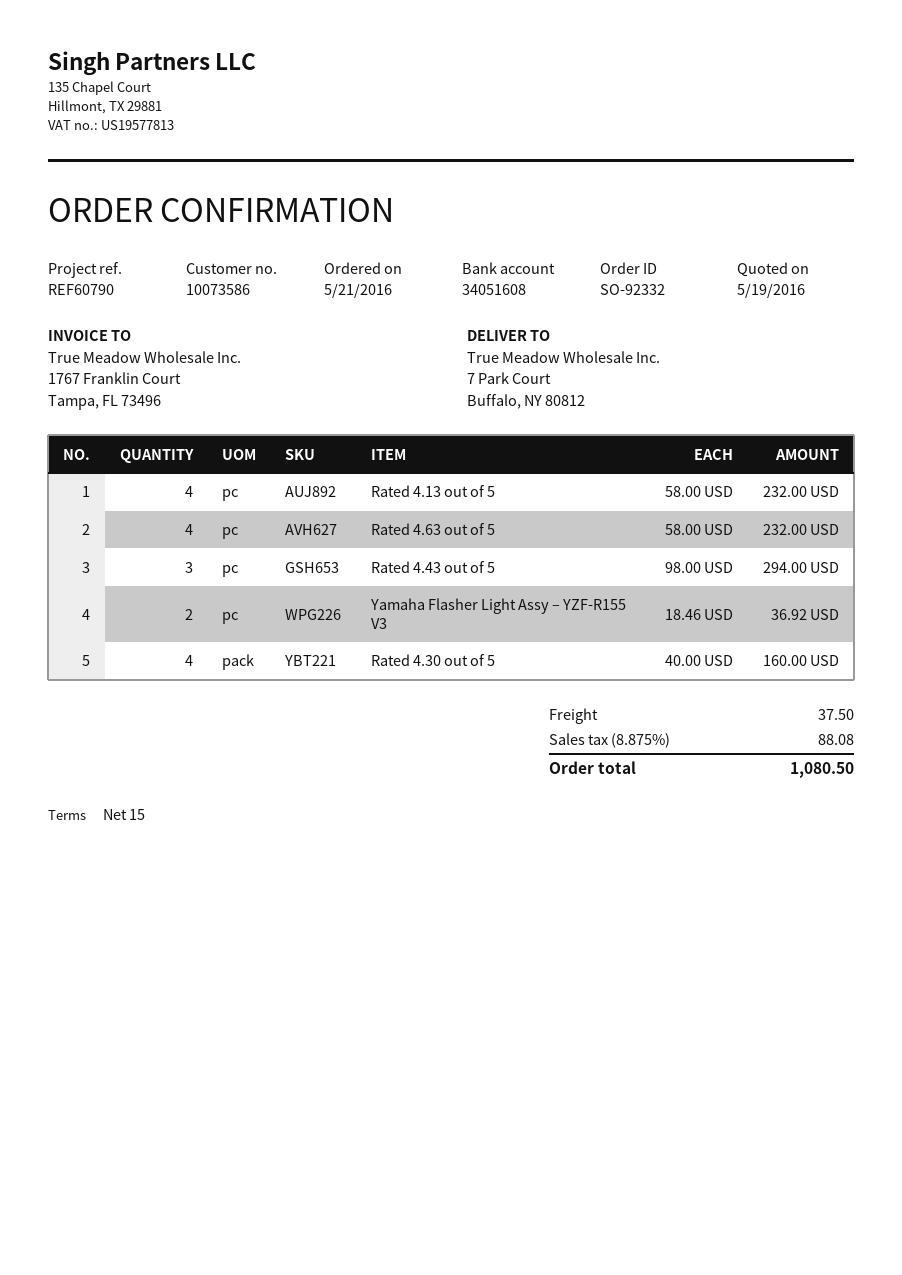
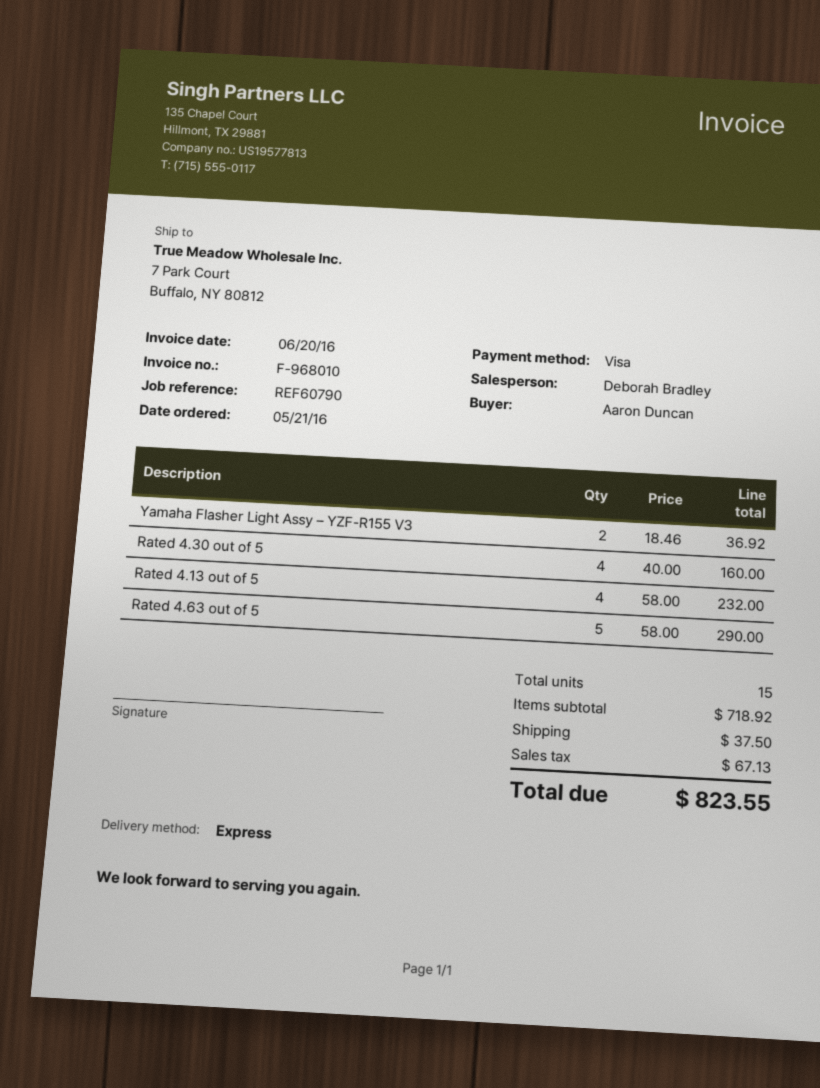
Rated 4.63 out of 5: 4 x 58.00 = 232.00 -> 5 x 58.00 = 290.00
Rated 4.43 out of 5: 3 x 98.00 = 294.00 -> none
tax: 88.08 -> 67.13
total: 1080.50 -> 823.55

